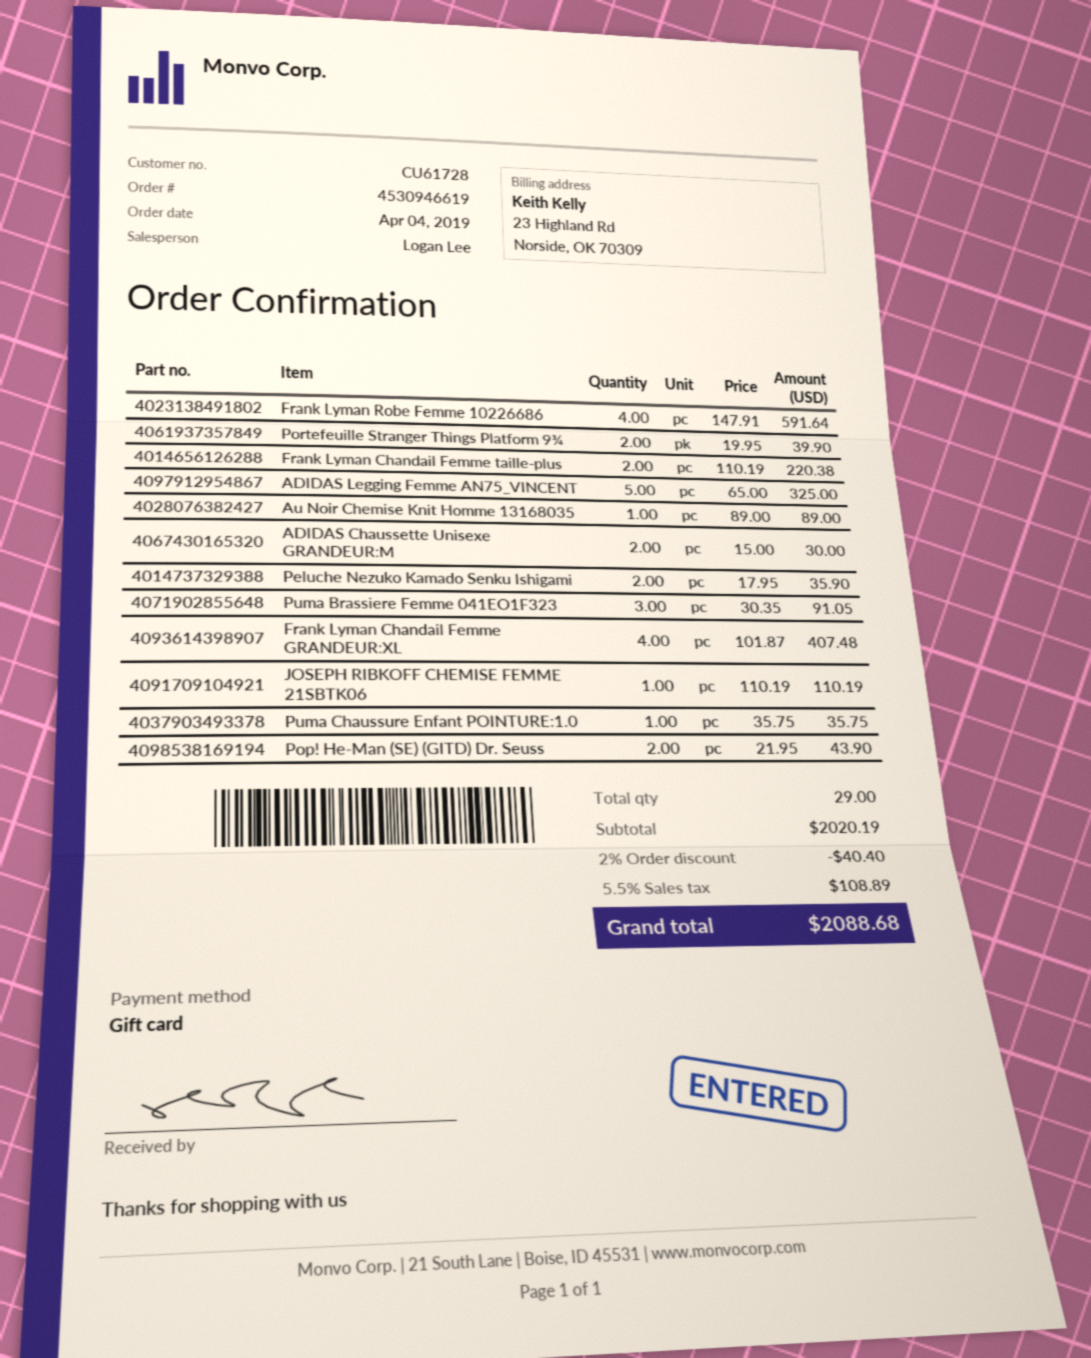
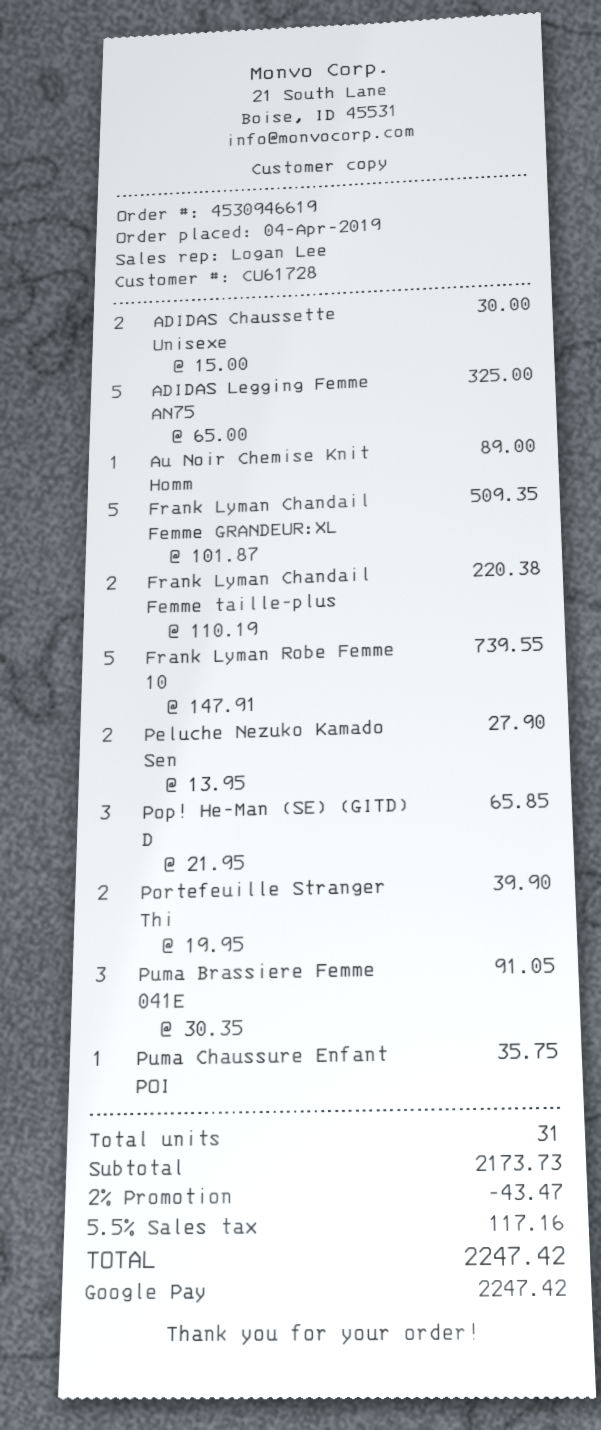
payment method: gift card -> Google Pay
Frank Lyman Robe Femme 10226686: 4 x 147.91 = 591.64 -> 5 x 147.91 = 739.55
Peluche Nezuko Kamado Senku Ishigami: 2 x 17.95 = 35.90 -> 2 x 13.95 = 27.90
Frank Lyman Chandail Femme GRANDEUR:XL: 4 x 101.87 = 407.48 -> 5 x 101.87 = 509.35
JOSEPH RIBKOFF CHEMISE FEMME 21SBTK06: 1 x 110.19 = 110.19 -> none
Pop! He-Man (SE) (GITD) Dr. Seuss: 2 x 21.95 = 43.90 -> 3 x 21.95 = 65.85
total quantity: 29 -> 31
subtotal: 2020.19 -> 2173.73
discount: 2% = 40.40 -> 2% = 43.47
tax: 5.5% = 108.89 -> 5.5% = 117.16
total: 2088.68 -> 2247.42

